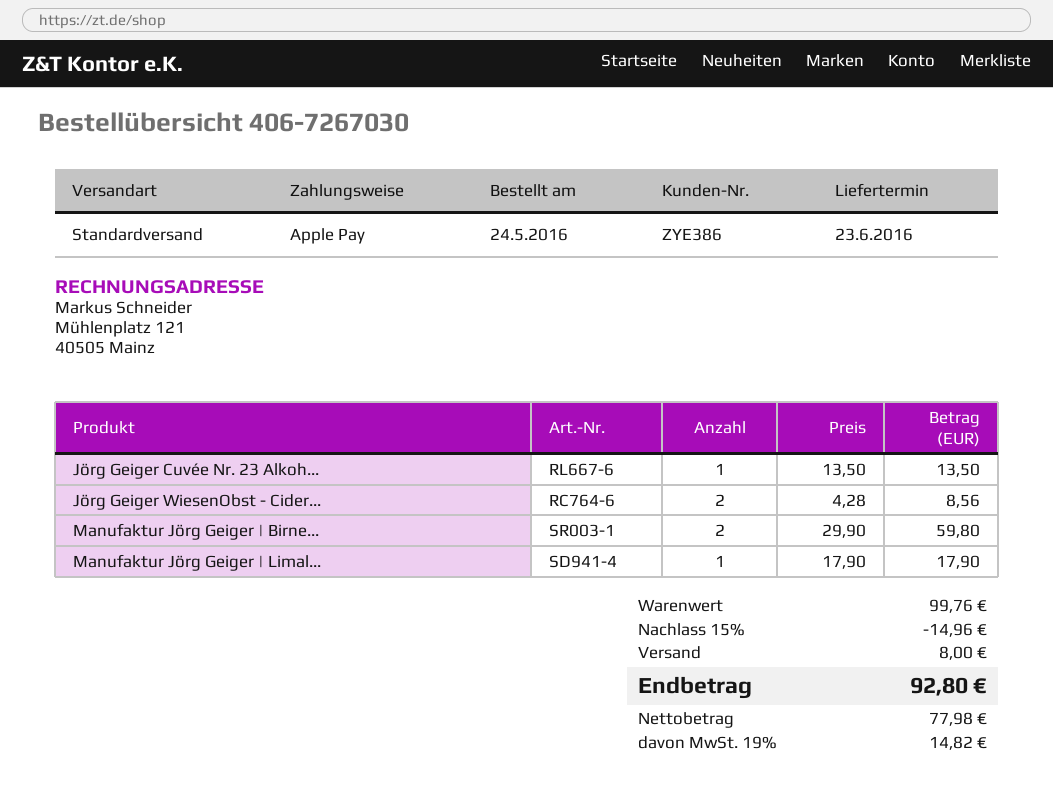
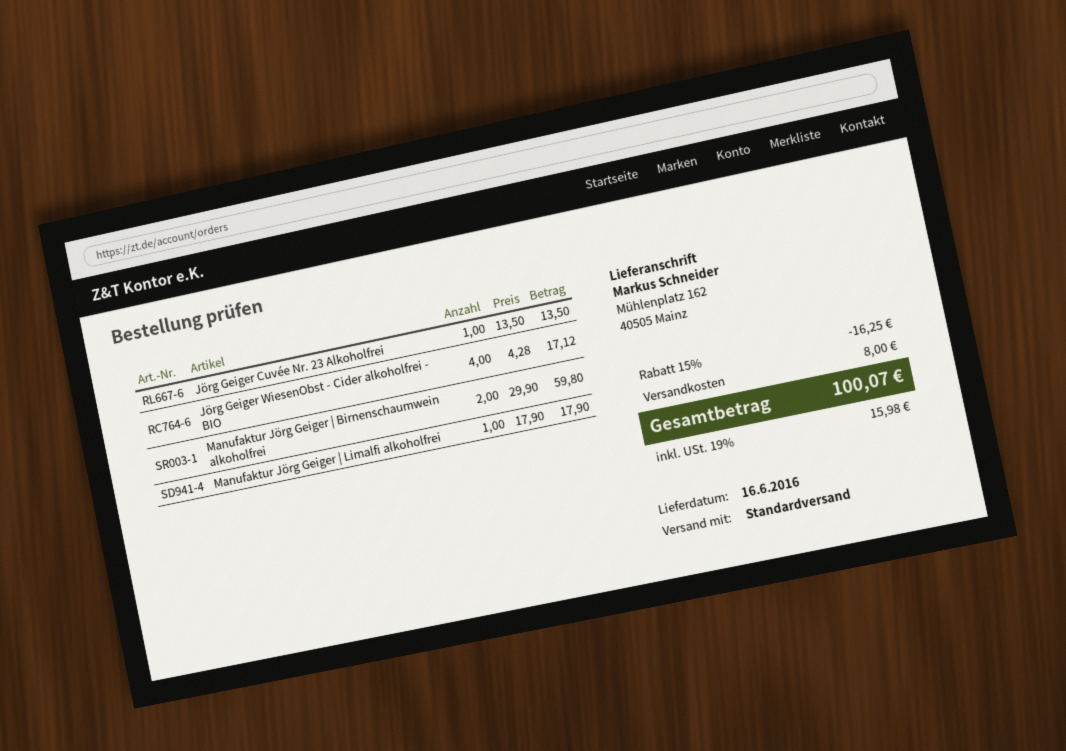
delivery date: 2016-06-23 -> 2016-06-16
Jörg Geiger WiesenObst - Cider...: 2 x 4.28 = 8.56 -> 4 x 4.28 = 17.12
discount: 15% = 14.96 -> 15% = 16.25
tax: 19% = 14.82 -> 19% = 15.98
total: 92.80 -> 100.07

